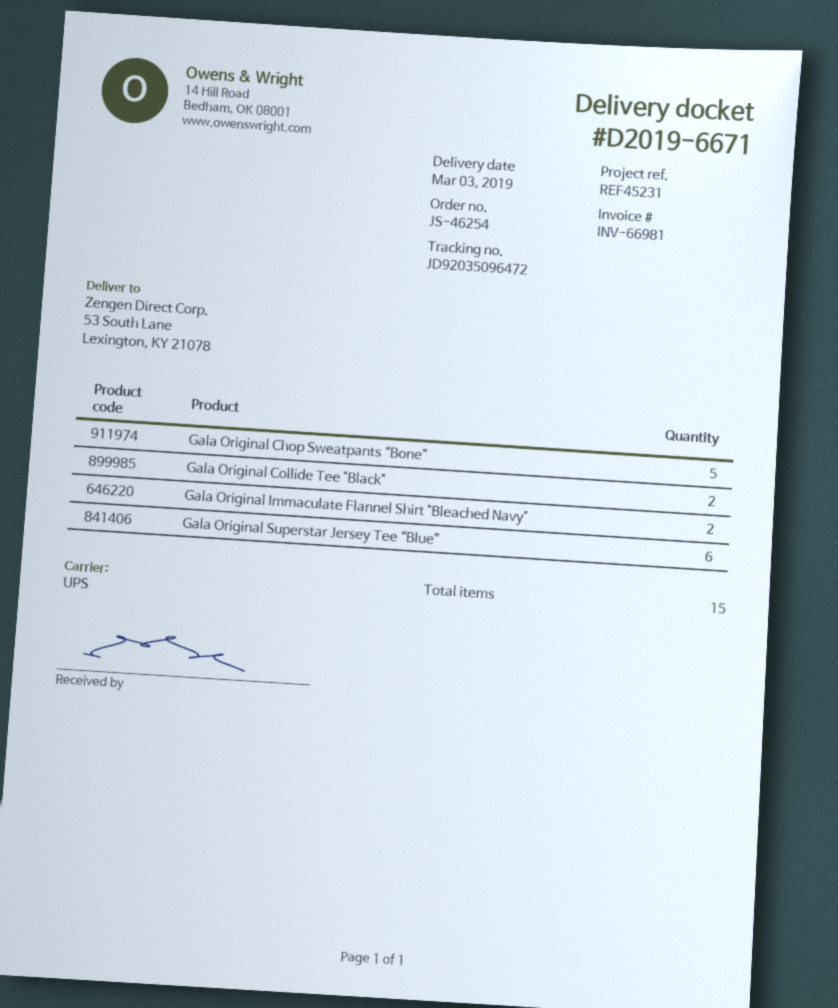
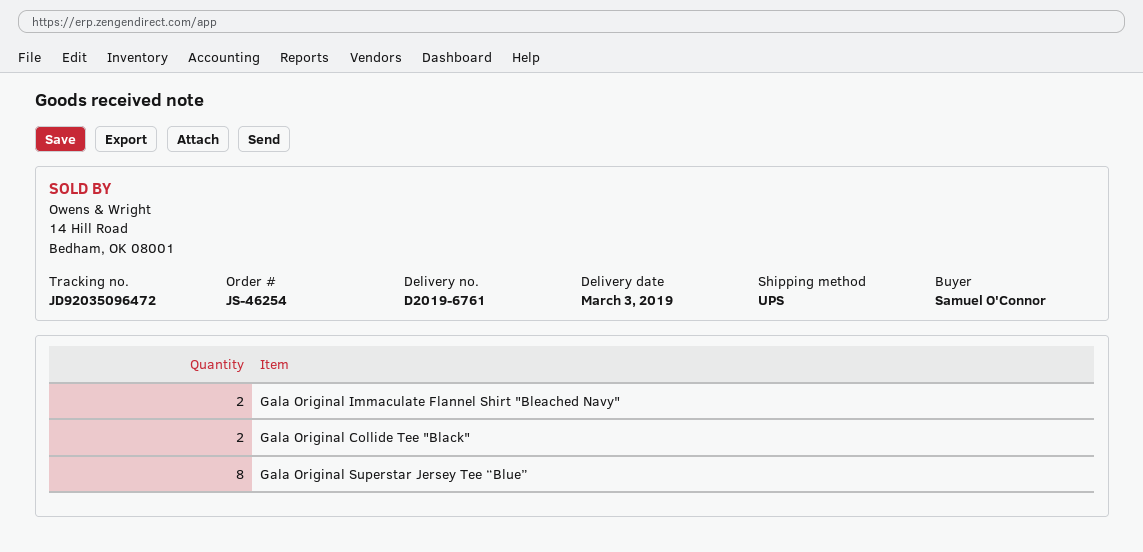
delivery note number: D2019-6671 -> D2019-6761
Gala Original Chop Sweatpants “Bone”: 5 -> none
Gala Original Superstar Jersey Tee “Blue”: 6 -> 8

